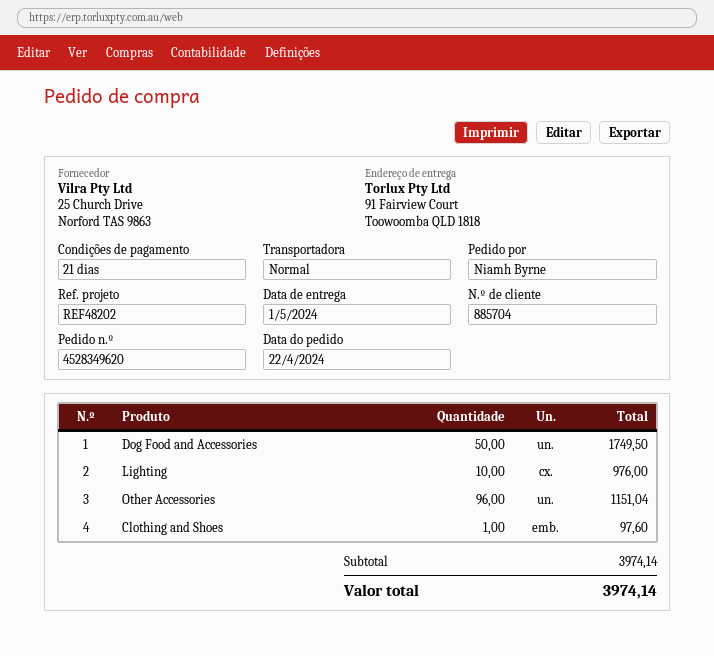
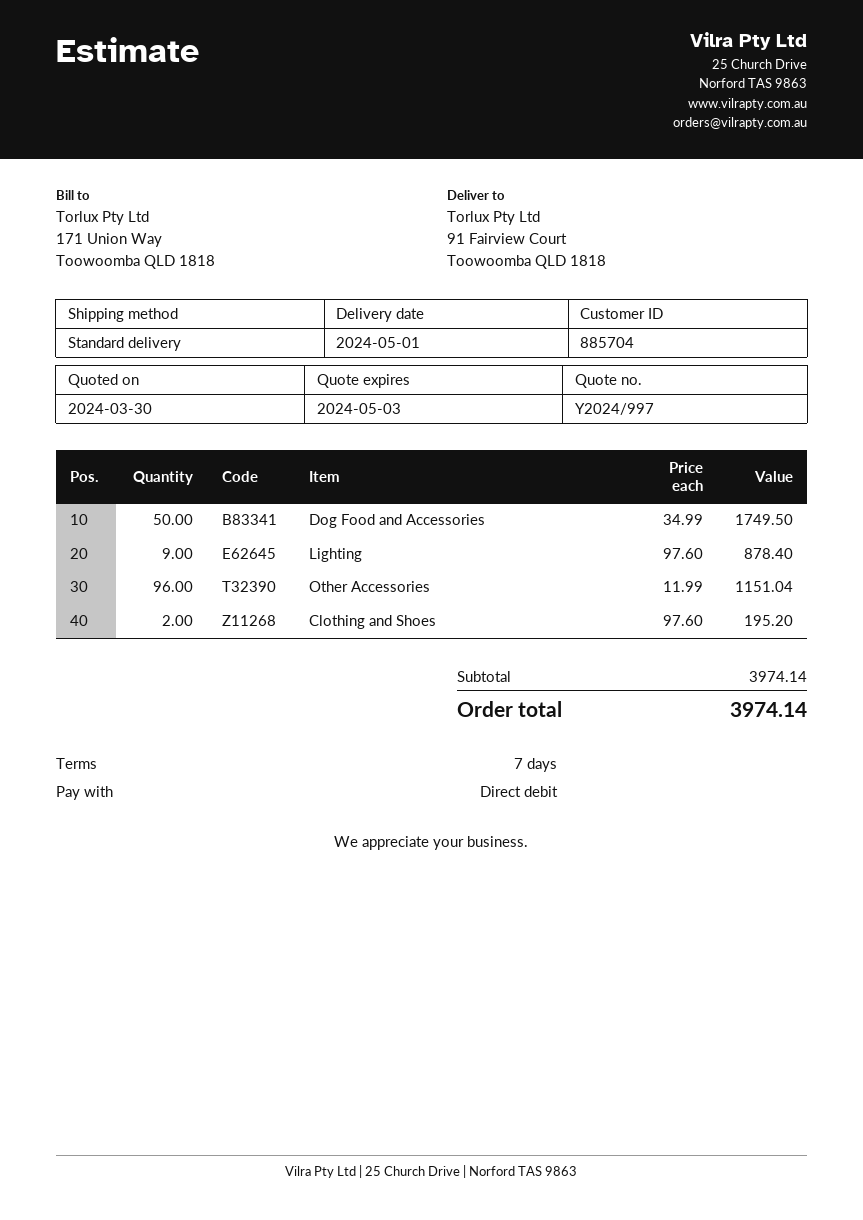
payment terms: 21 days -> 7 days
Lighting: 10 for 976.00 -> 9 for 878.40
Clothing and Shoes: 1 for 97.60 -> 2 for 195.20

